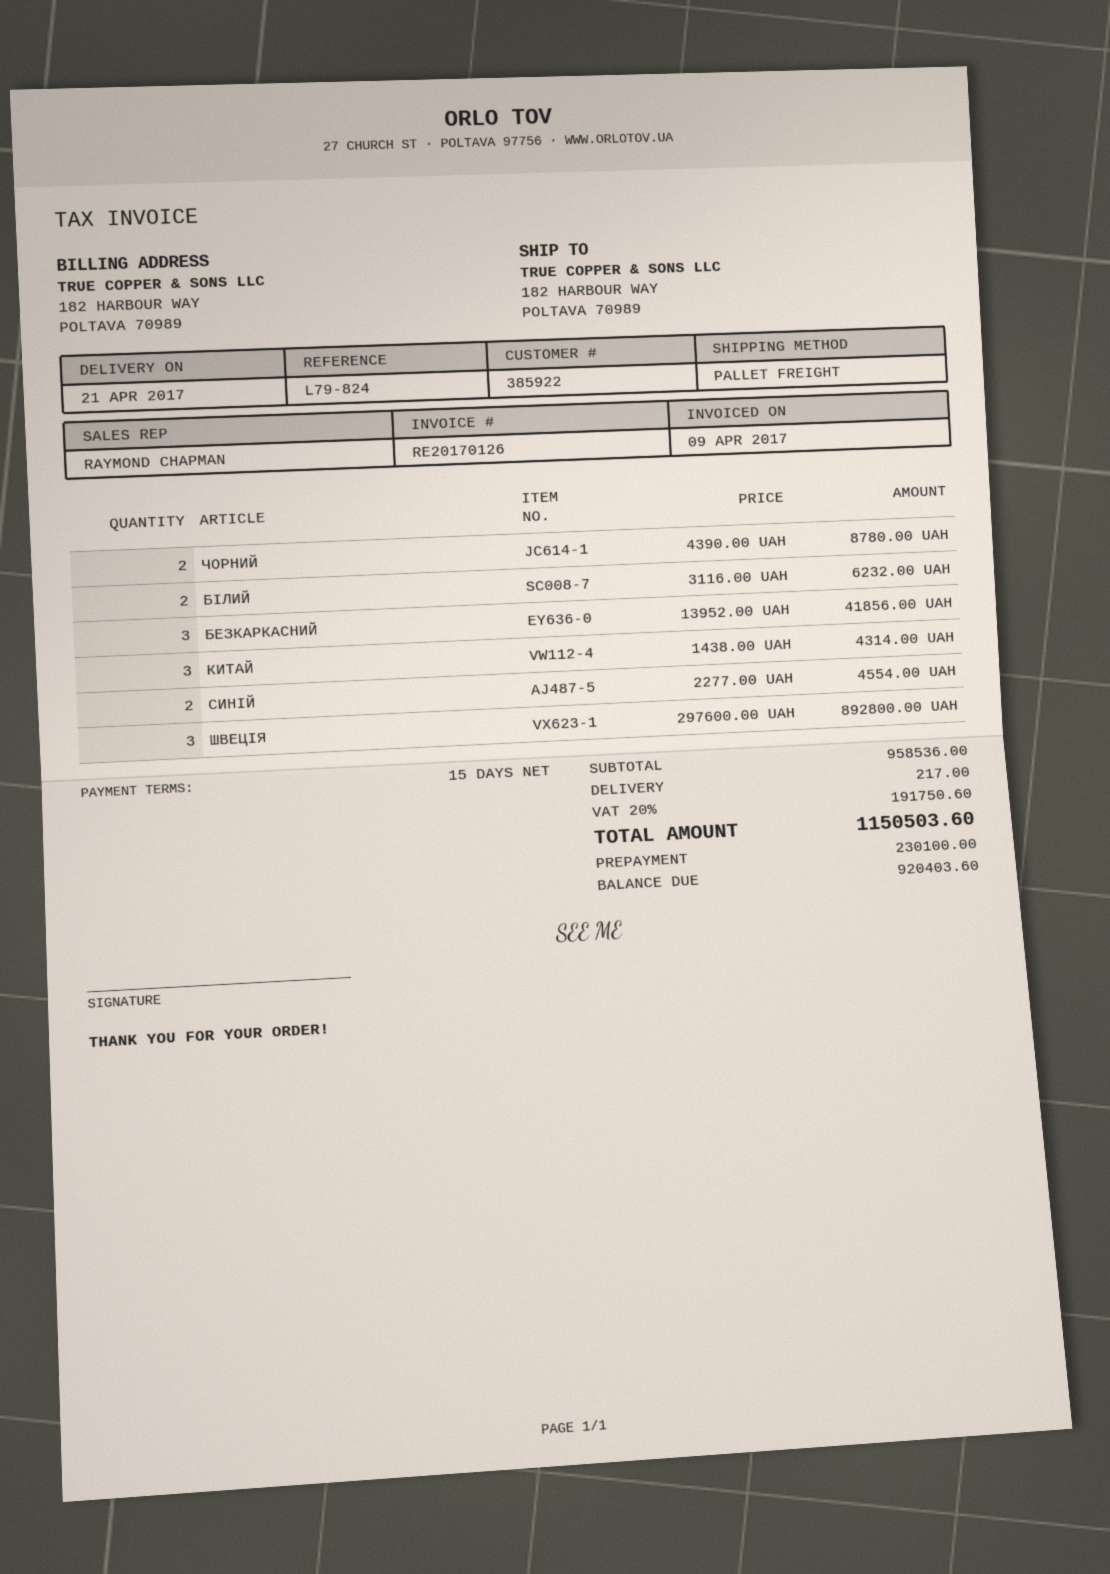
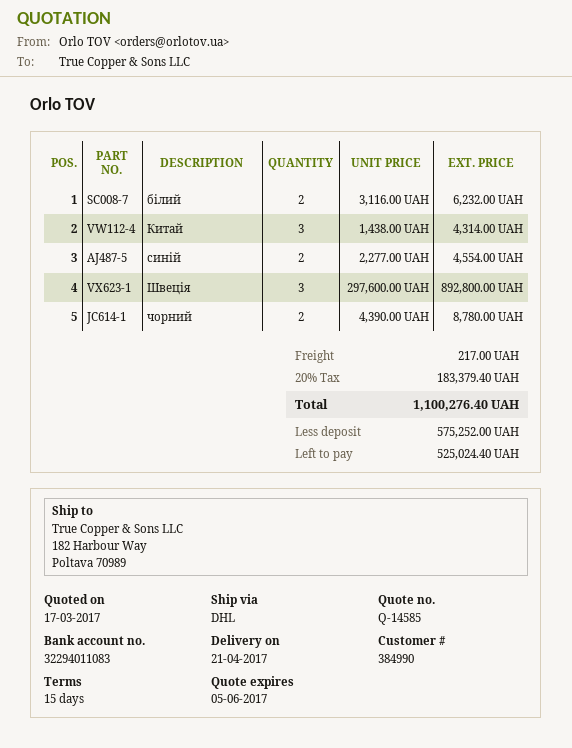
customer number: 385922 -> 384990
shipping method: pallet freight -> DHL
БЕЗКАРКАСНИЙ: 3 x 13952.00 = 41856.00 -> none
tax: 20% = 191750.60 -> 20% = 183379.40
total: 1150503.60 -> 1100276.40
deposit: 230100.00 -> 575252.00
balance: 920403.60 -> 525024.40

